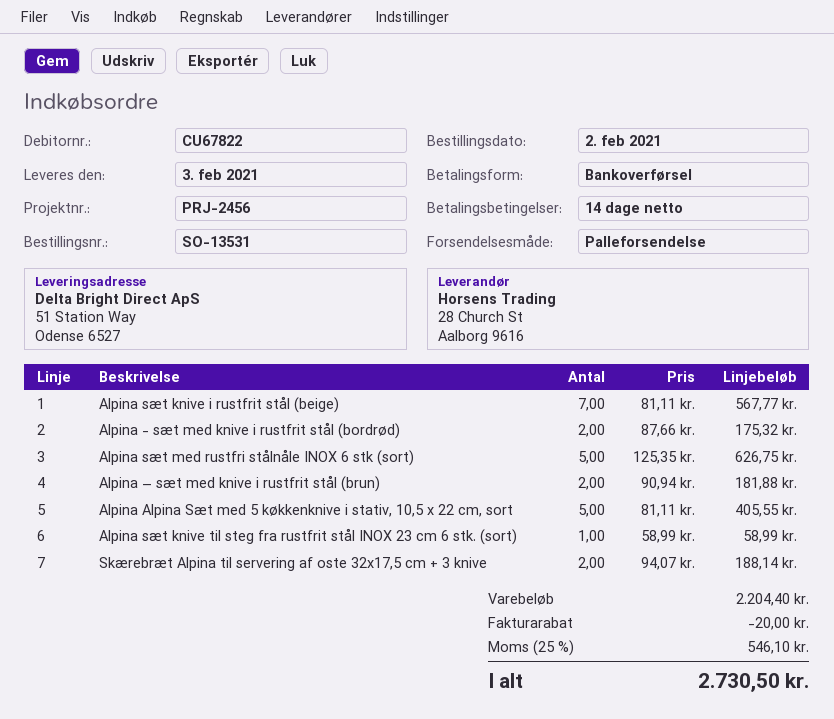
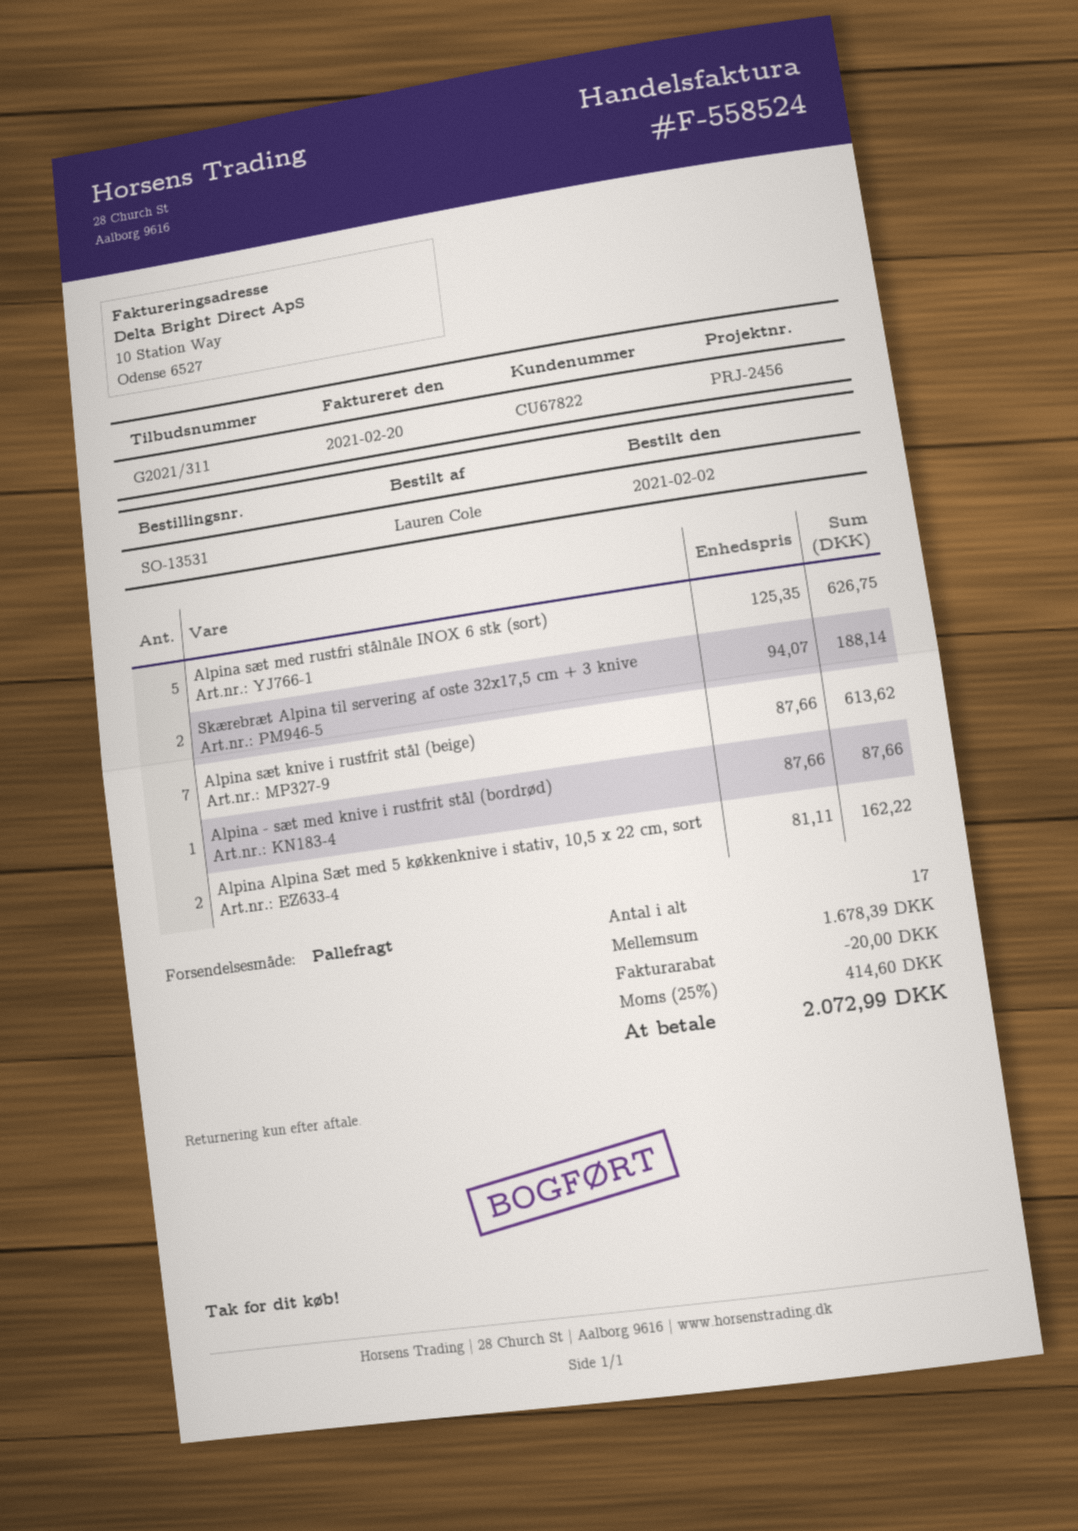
Alpina sæt knive i rustfrit stål (beige): 7 x 81.11 = 567.77 -> 7 x 87.66 = 613.62
Alpina - sæt med knive i rustfrit stål (bordrød): 2 x 87.66 = 175.32 -> 1 x 87.66 = 87.66
Alpina – sæt med knive i rustfrit stål (brun): 2 x 90.94 = 181.88 -> none
Alpina Alpina Sæt med 5 køkkenknive i stativ, 10,5 x 22 cm, sort: 5 x 81.11 = 405.55 -> 2 x 81.11 = 162.22
Alpina sæt knive til steg fra rustfrit stål INOX 23 cm 6 stk. (sort): 1 x 58.99 = 58.99 -> none
subtotal: 2204.40 -> 1678.39
tax: 25% = 546.10 -> 25% = 414.60
total: 2730.50 -> 2072.99

